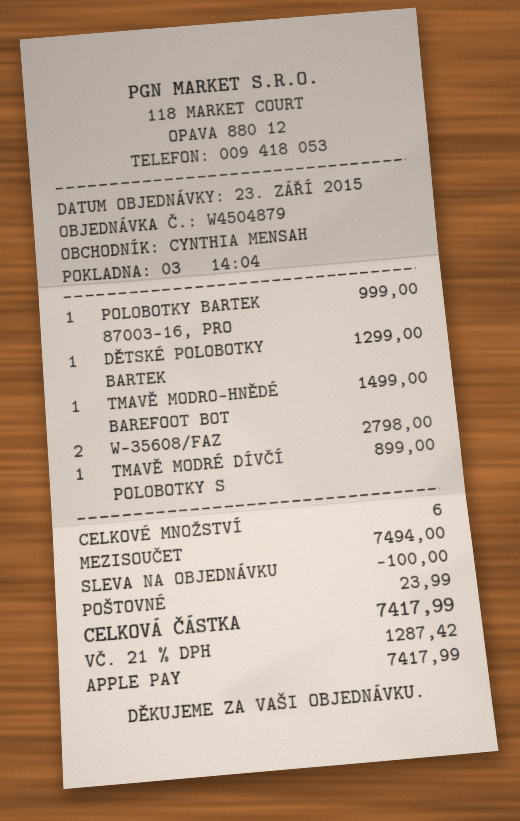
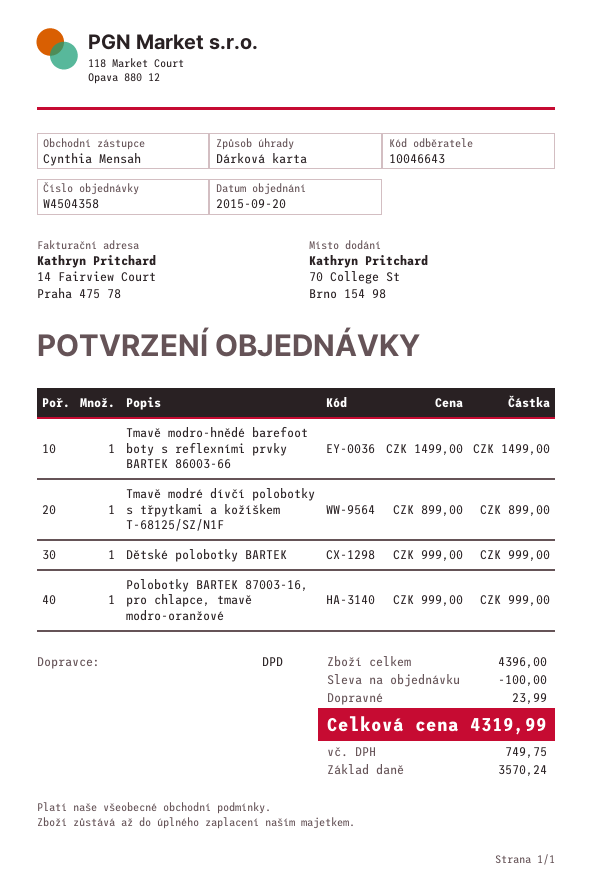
order number: W4504879 -> W4504358
order date: 2015-09-23 -> 2015-09-20
payment method: Apple Pay -> gift card
DĚTSKÉ POLOBOTKY BARTEK: 1 for 1299.00 -> 1 for 999.00
W-35608/FAZ: 2 for 2798.00 -> none
subtotal: 7494.00 -> 4396.00
tax: 1287.42 -> 749.75
total: 7417.99 -> 4319.99

